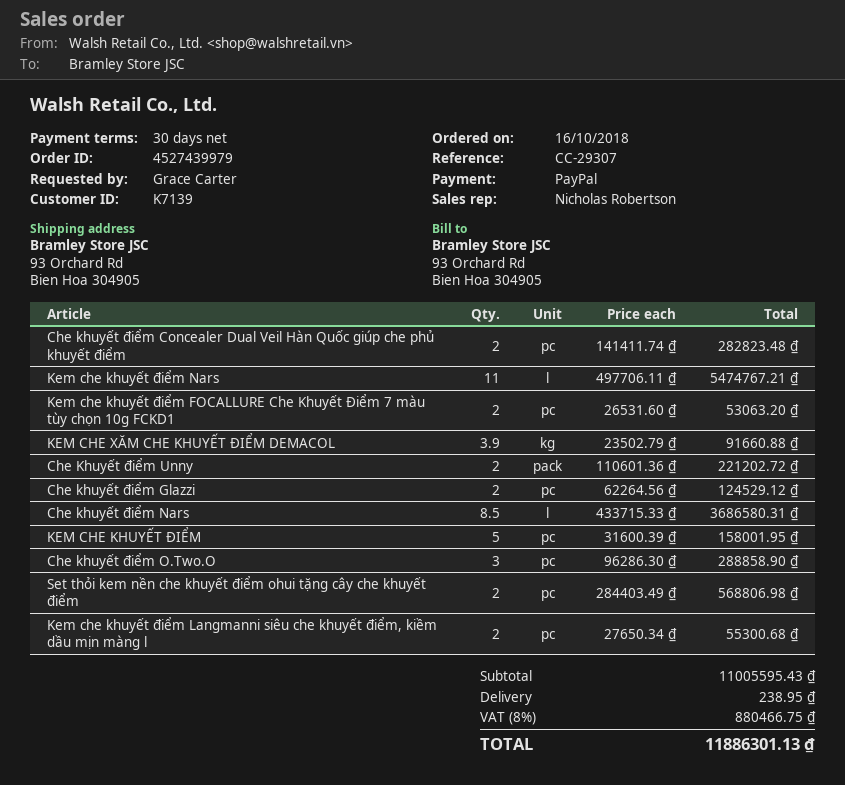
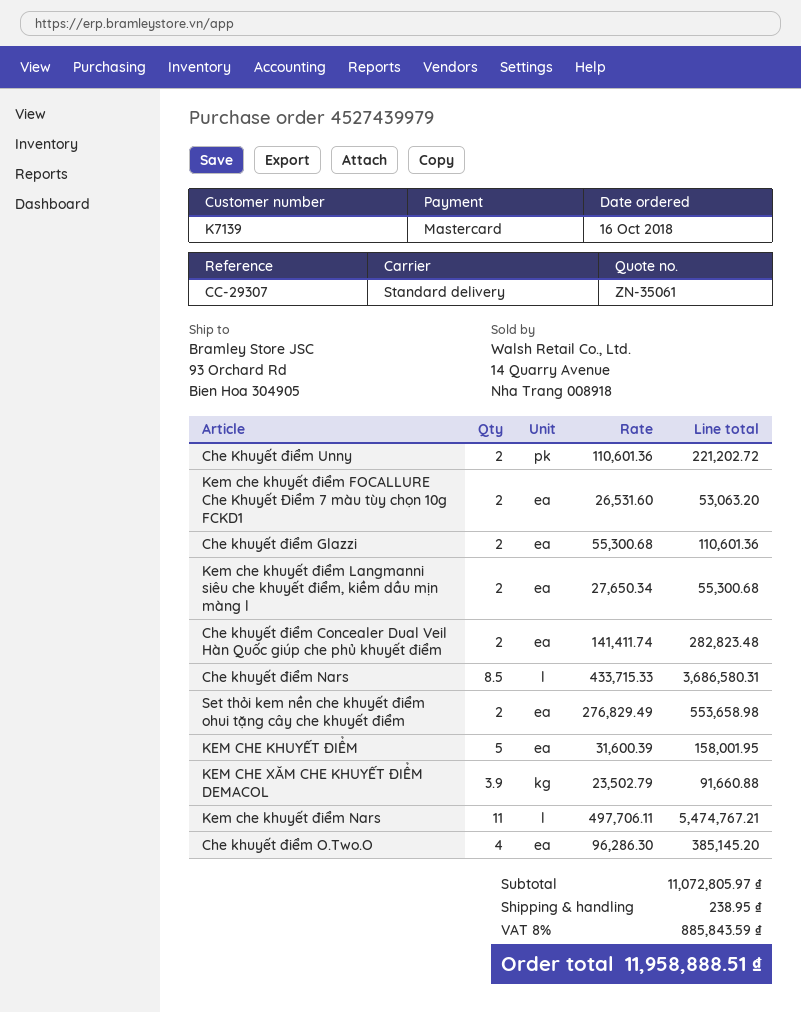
payment method: PayPal -> Mastercard
Che khuyết điểm Glazzi: 2 x 62264.56 = 124529.12 -> 2 x 55300.68 = 110601.36
Che khuyết điểm O.Two.O: 3 x 96286.30 = 288858.90 -> 4 x 96286.30 = 385145.20
Set thỏi kem nền che khuyết điểm ohui tặng cây che khuyết điểm: 2 x 284403.49 = 568806.98 -> 2 x 276829.49 = 553658.98
subtotal: 11005595.43 -> 11072805.97
tax: 8% = 880466.75 -> 8% = 885843.59
total: 11886301.13 -> 11958888.51

